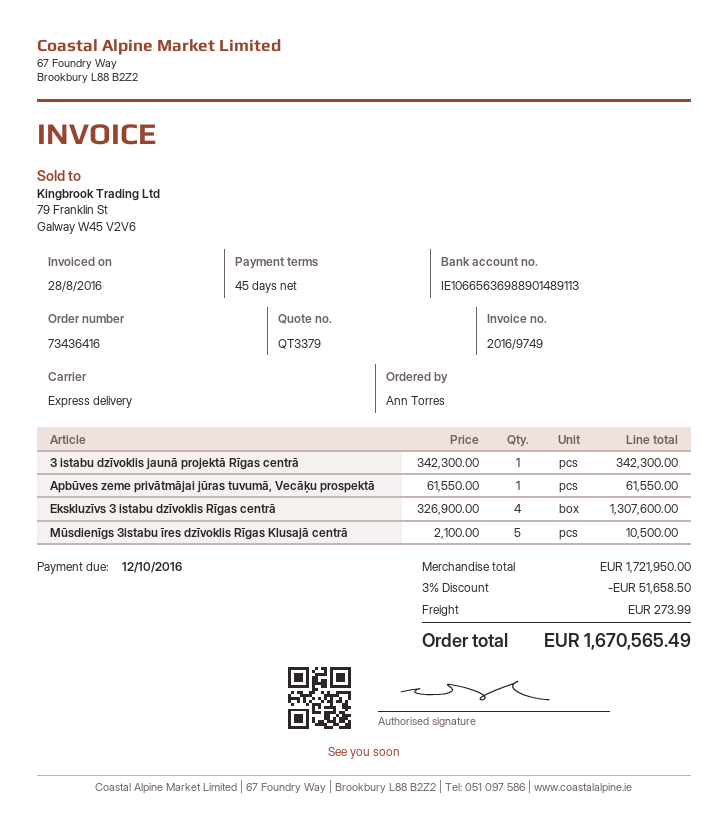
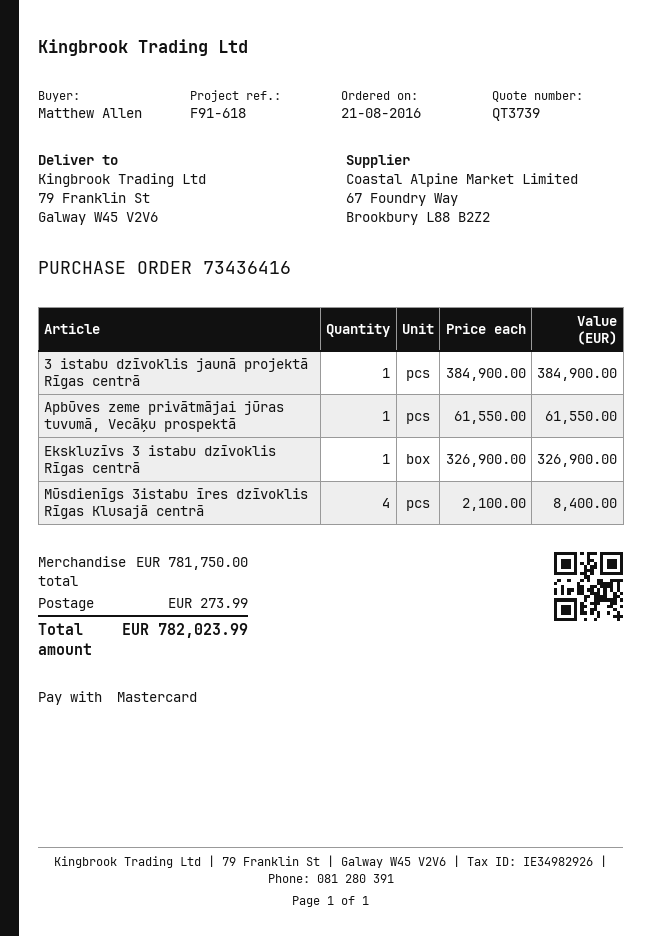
quote number: QT3379 -> QT3739
ordered by: Ann Torres -> Matthew Allen
3 istabu dzīvoklis jaunā projektā Rīgas centrā: 1 x 342300.00 = 342300.00 -> 1 x 384900.00 = 384900.00
Ekskluzīvs 3 istabu dzīvoklis Rīgas centrā: 4 x 326900.00 = 1307600.00 -> 1 x 326900.00 = 326900.00
Mūsdienīgs 3istabu īres dzīvoklis Rīgas Klusajā centrā: 5 x 2100.00 = 10500.00 -> 4 x 2100.00 = 8400.00
subtotal: 1721950.00 -> 781750.00
discount: 3% = 51658.50 -> none
total: 1670565.49 -> 782023.99

